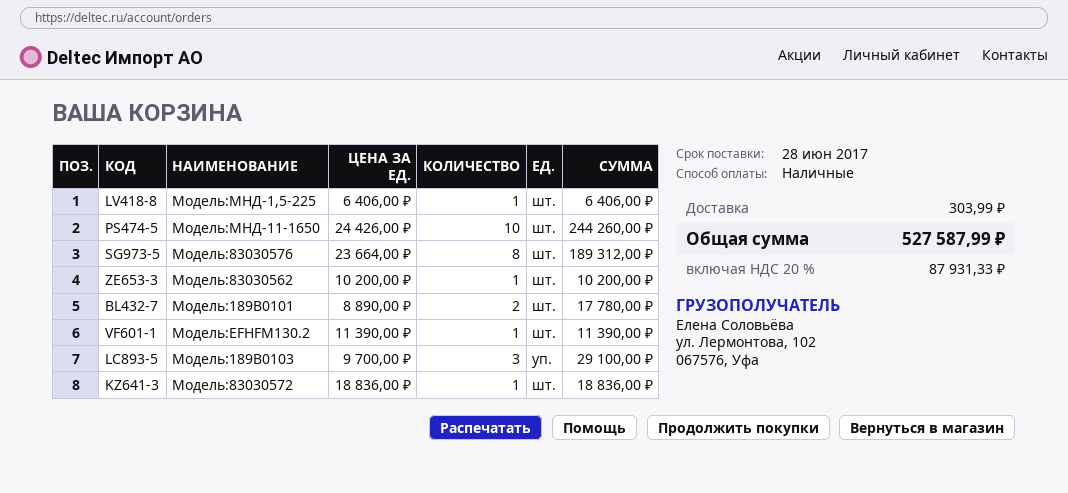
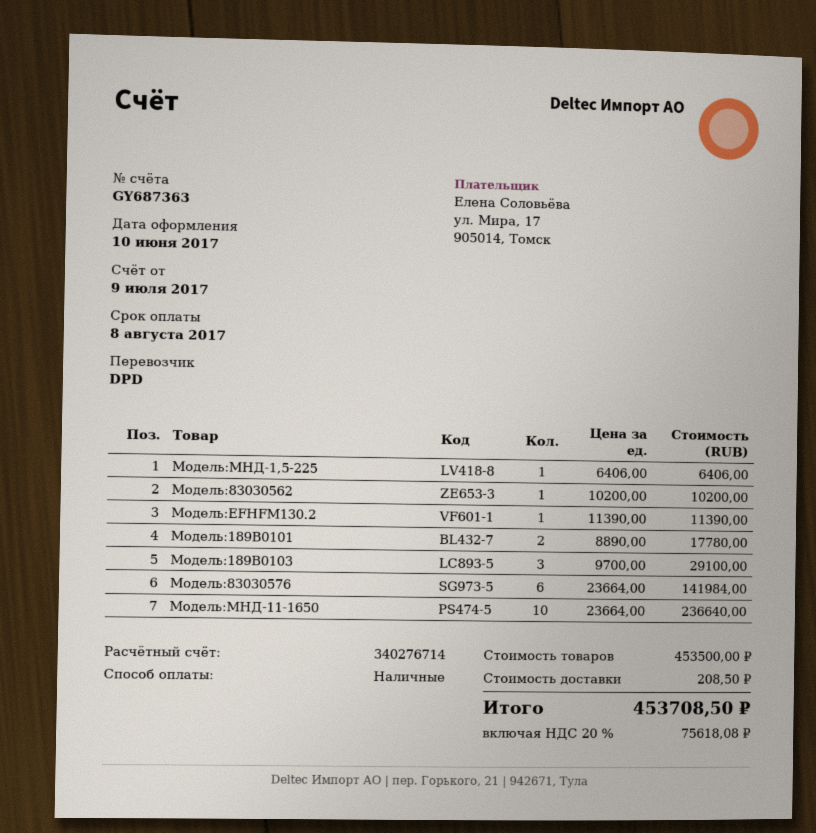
Модель:МНД-11-1650: 10 x 24426.00 = 244260.00 -> 10 x 23664.00 = 236640.00
Модель:83030576: 8 x 23664.00 = 189312.00 -> 6 x 23664.00 = 141984.00
Модель:83030572: 1 x 18836.00 = 18836.00 -> none
shipping: 303.99 -> 208.50
tax: 20% = 87931.33 -> 20% = 75618.08
total: 527587.99 -> 453708.50

